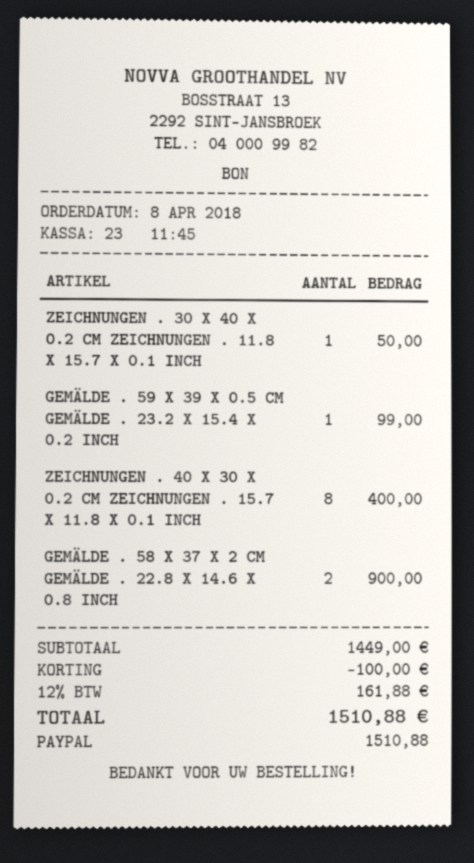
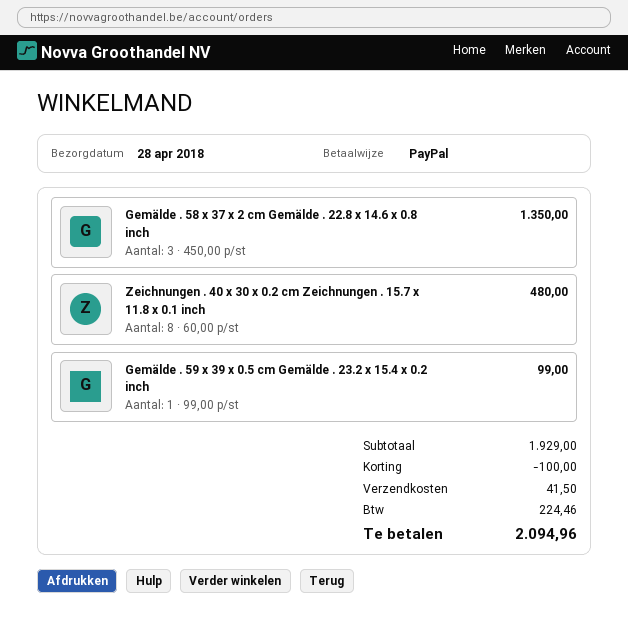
ZEICHNUNGEN . 30 X 40 X 0.2 CM ZEICHNUNGEN . 11.8 X 15.7 X 0.1 INCH: 1 for 50.00 -> none
ZEICHNUNGEN . 40 X 30 X 0.2 CM ZEICHNUNGEN . 15.7 X 11.8 X 0.1 INCH: 8 for 400.00 -> 8 for 480.00
GEMÄLDE . 58 X 37 X 2 CM GEMÄLDE . 22.8 X 14.6 X 0.8 INCH: 2 for 900.00 -> 3 for 1350.00
subtotal: 1449.00 -> 1929.00
shipping: none -> 41.50
tax: 161.88 -> 224.46
total: 1510.88 -> 2094.96

